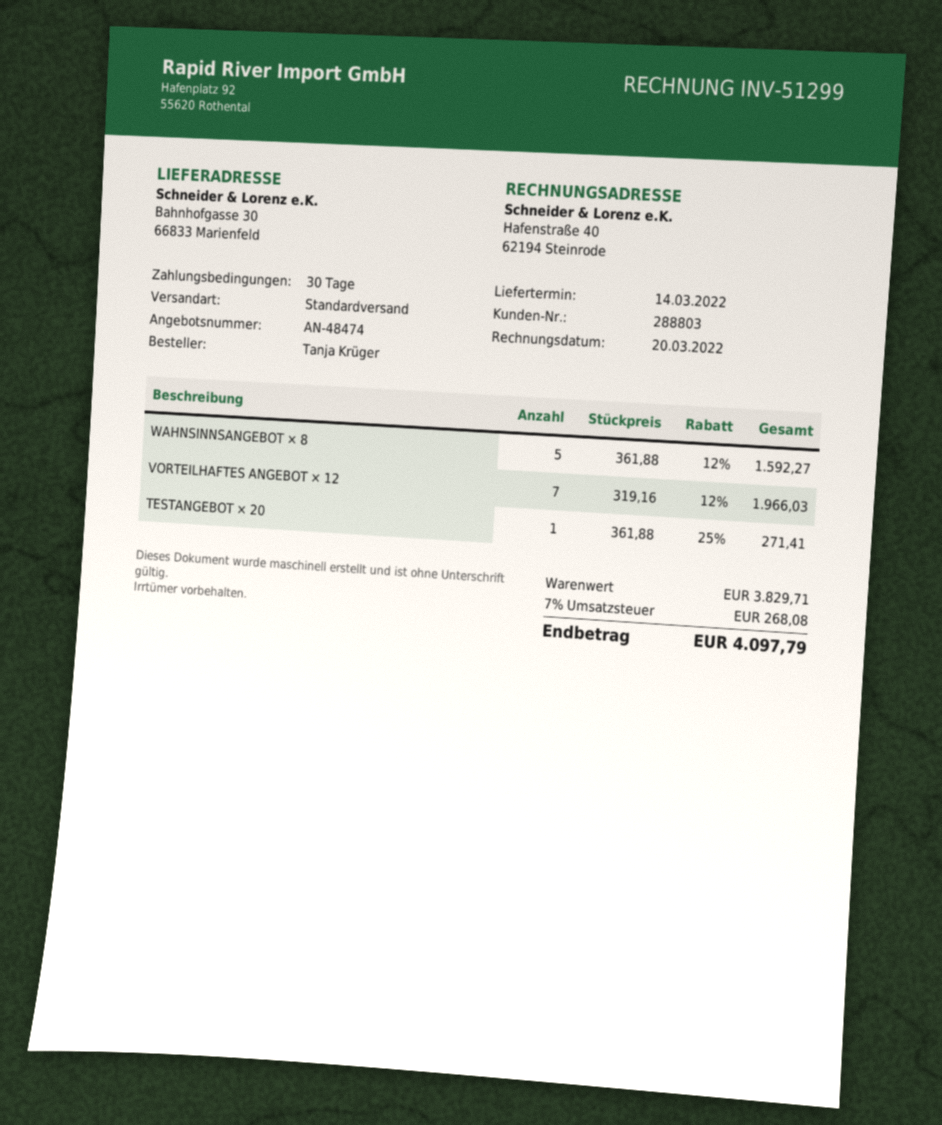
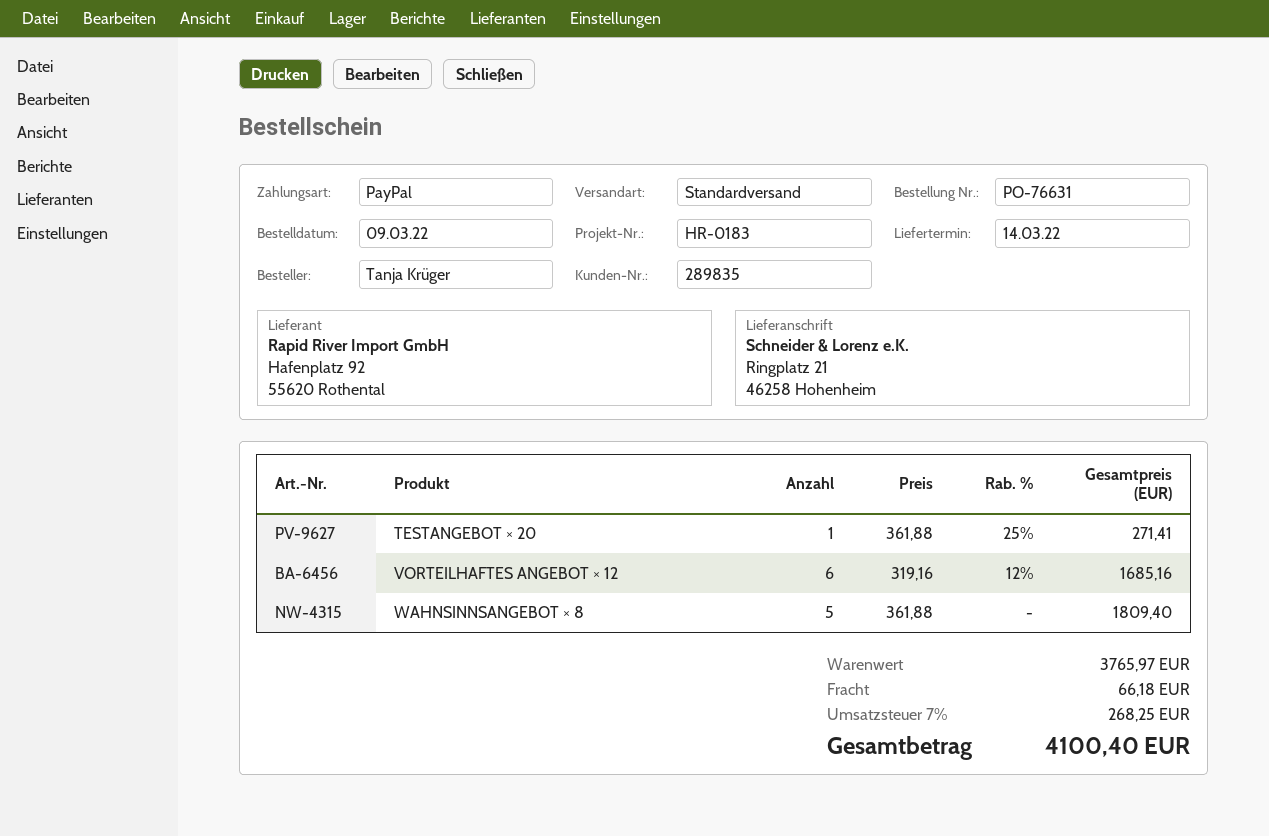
customer number: 288803 -> 289835
ship to: Bahnhofgasse 30, 66833 Marienfeld -> Ringplatz 21, 46258 Hohenheim
WAHNSINNSANGEBOT × 8: 5 x 361.88 - 12% = 1592.27 -> 5 x 361.88 = 1809.40
VORTEILHAFTES ANGEBOT × 12: 7 x 319.16 - 12% = 1966.03 -> 6 x 319.16 - 12% = 1685.16
subtotal: 3829.71 -> 3765.97
shipping: none -> 66.18
tax: 7% = 268.08 -> 7% = 268.25
total: 4097.79 -> 4100.40

